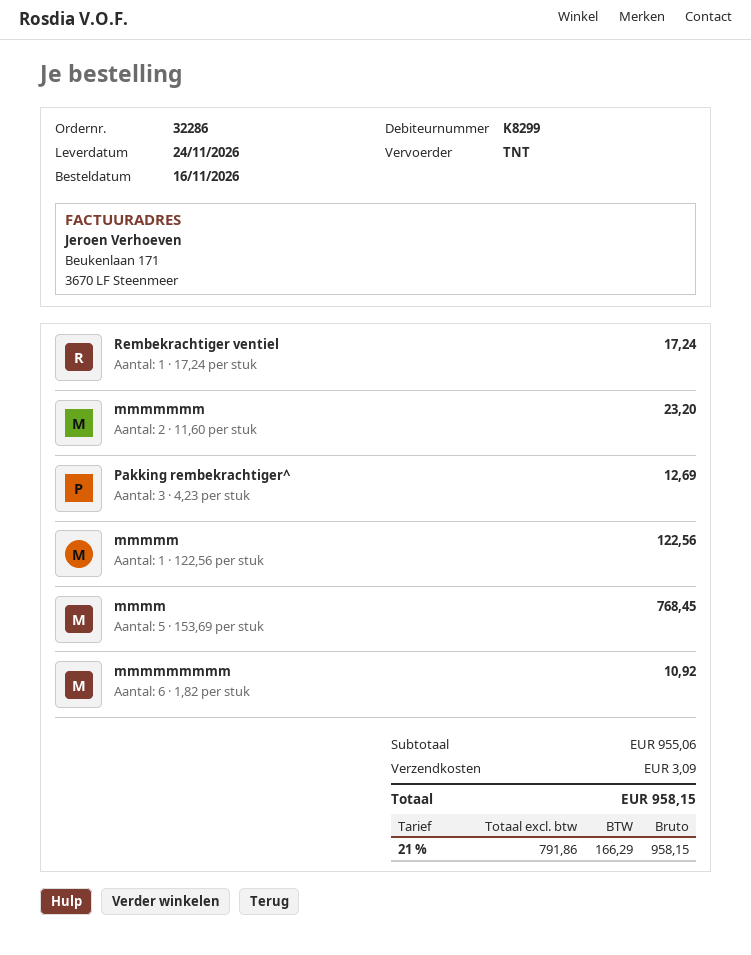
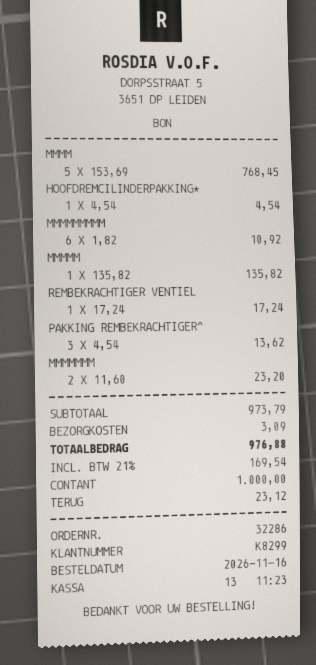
Pakking rembekrachtiger^: 3 x 4.23 = 12.69 -> 3 x 4.54 = 13.62
mmmmm: 1 x 122.56 = 122.56 -> 1 x 135.82 = 135.82
HOOFDREMCILINDERPAKKING*: none -> 1 x 4.54 = 4.54
subtotal: 955.06 -> 973.79
tax: 21% = 166.29 -> 21% = 169.54
total: 958.15 -> 976.88

